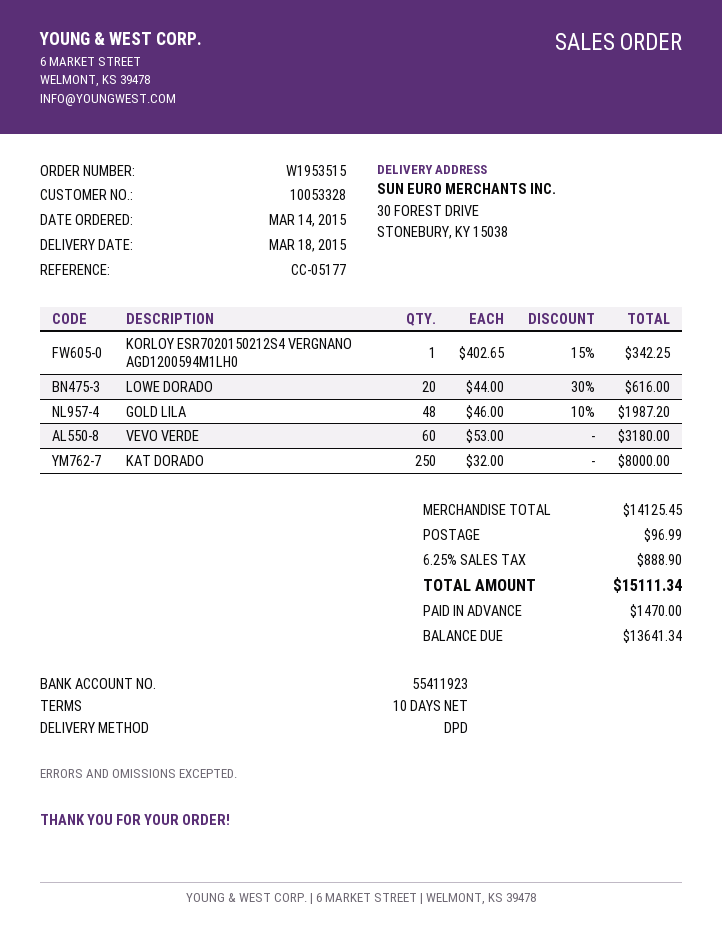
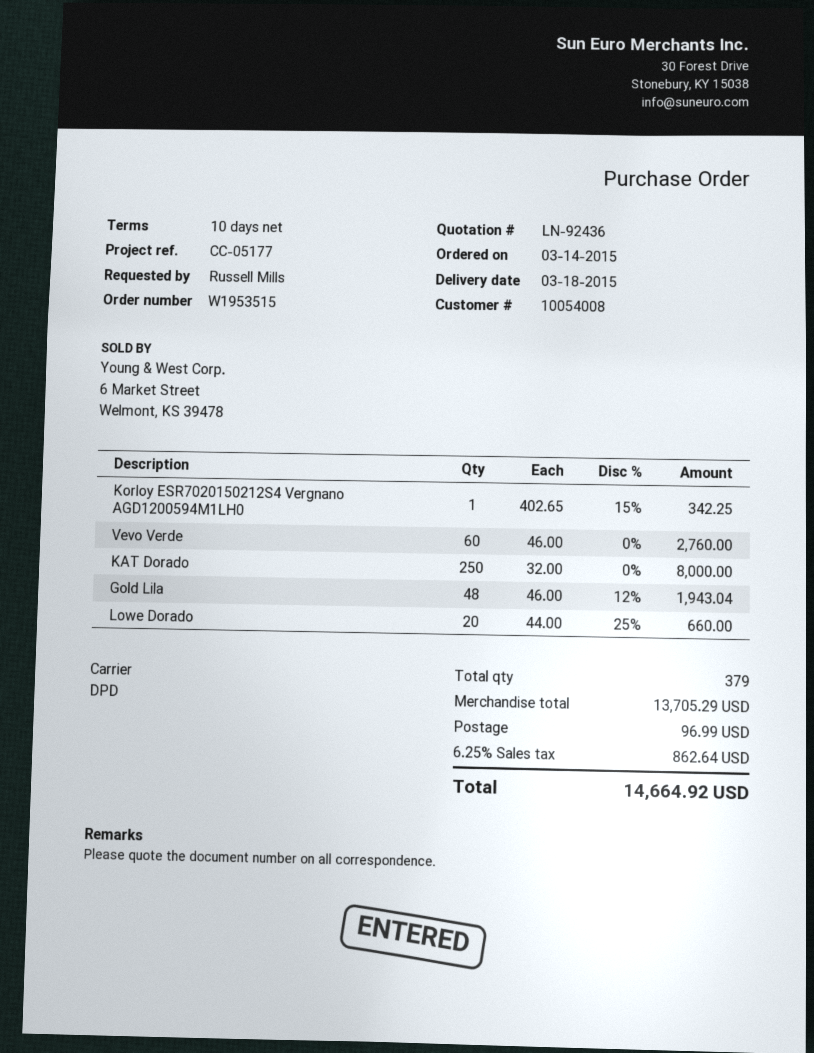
customer number: 10053328 -> 10054008
LOWE DORADO: 20 x 44.00 - 30% = 616.00 -> 20 x 44.00 - 25% = 660.00
GOLD LILA: 48 x 46.00 - 10% = 1987.20 -> 48 x 46.00 - 12% = 1943.04
VEVO VERDE: 60 x 53.00 = 3180.00 -> 60 x 46.00 = 2760.00
subtotal: 14125.45 -> 13705.29
tax: 6.25% = 888.90 -> 6.25% = 862.64
total: 15111.34 -> 14664.92

